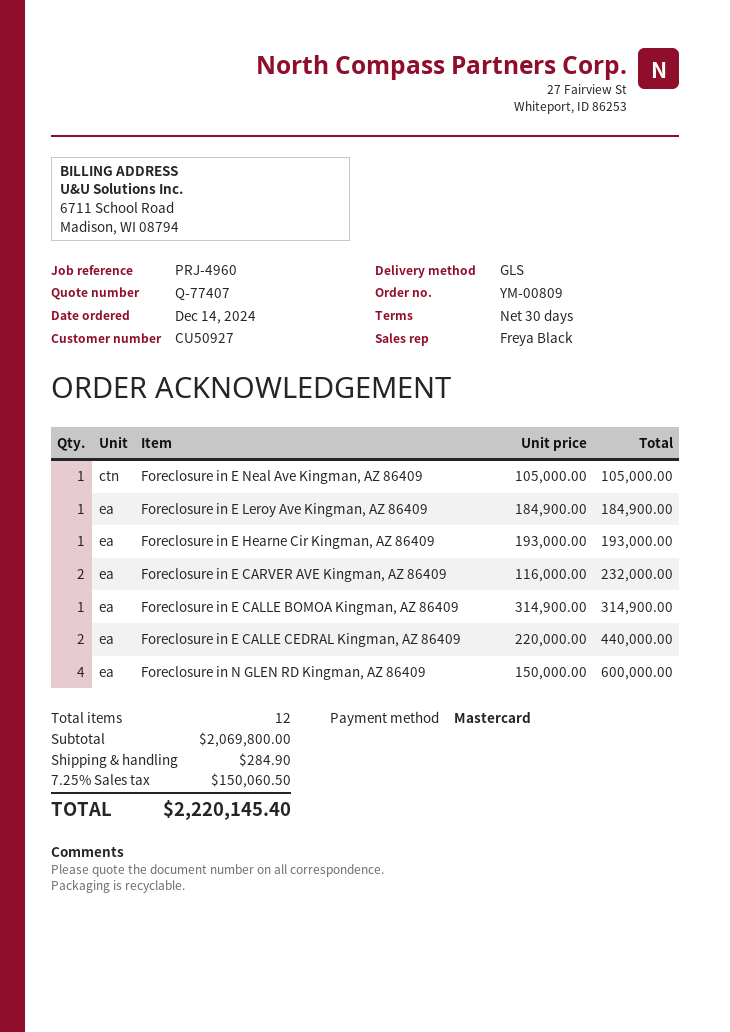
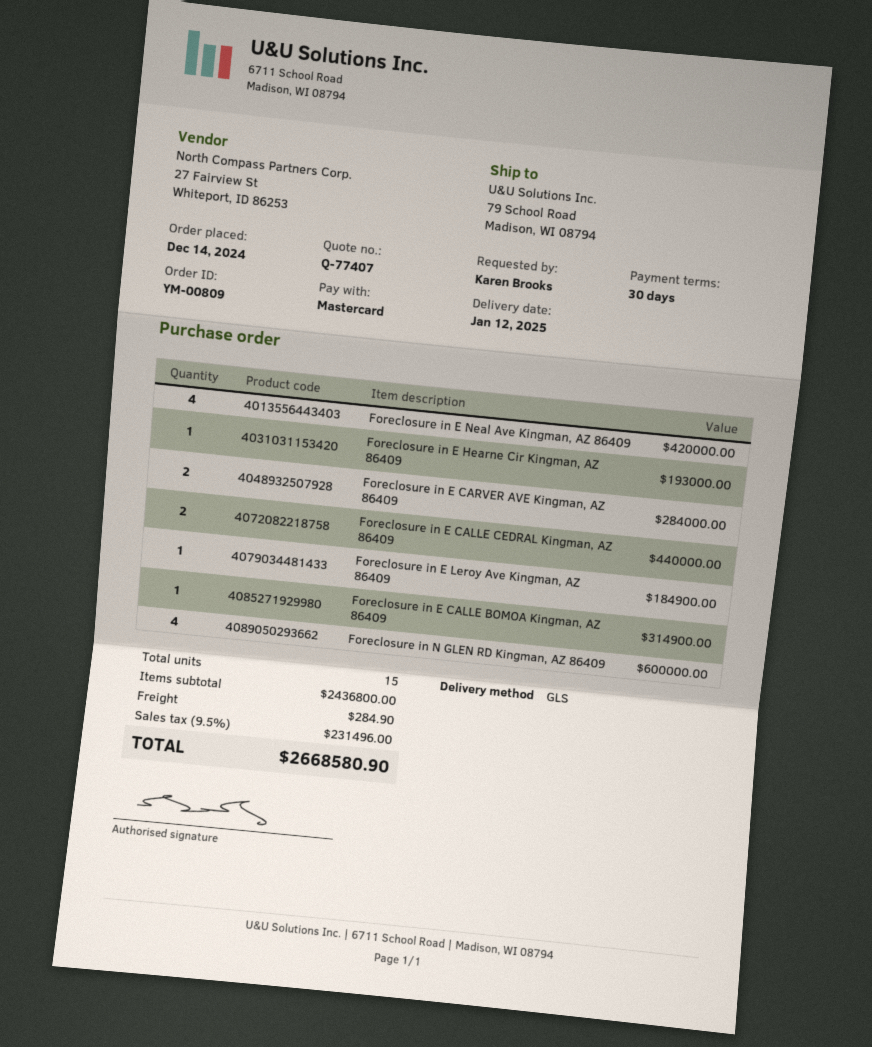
Foreclosure in E Neal Ave Kingman, AZ 86409: 1 for 105000.00 -> 4 for 420000.00
Foreclosure in E CARVER AVE Kingman, AZ 86409: 2 for 232000.00 -> 2 for 284000.00
total quantity: 12 -> 15
subtotal: 2069800.00 -> 2436800.00
tax: 7.25% = 150060.50 -> 9.5% = 231496.00
total: 2220145.40 -> 2668580.90

